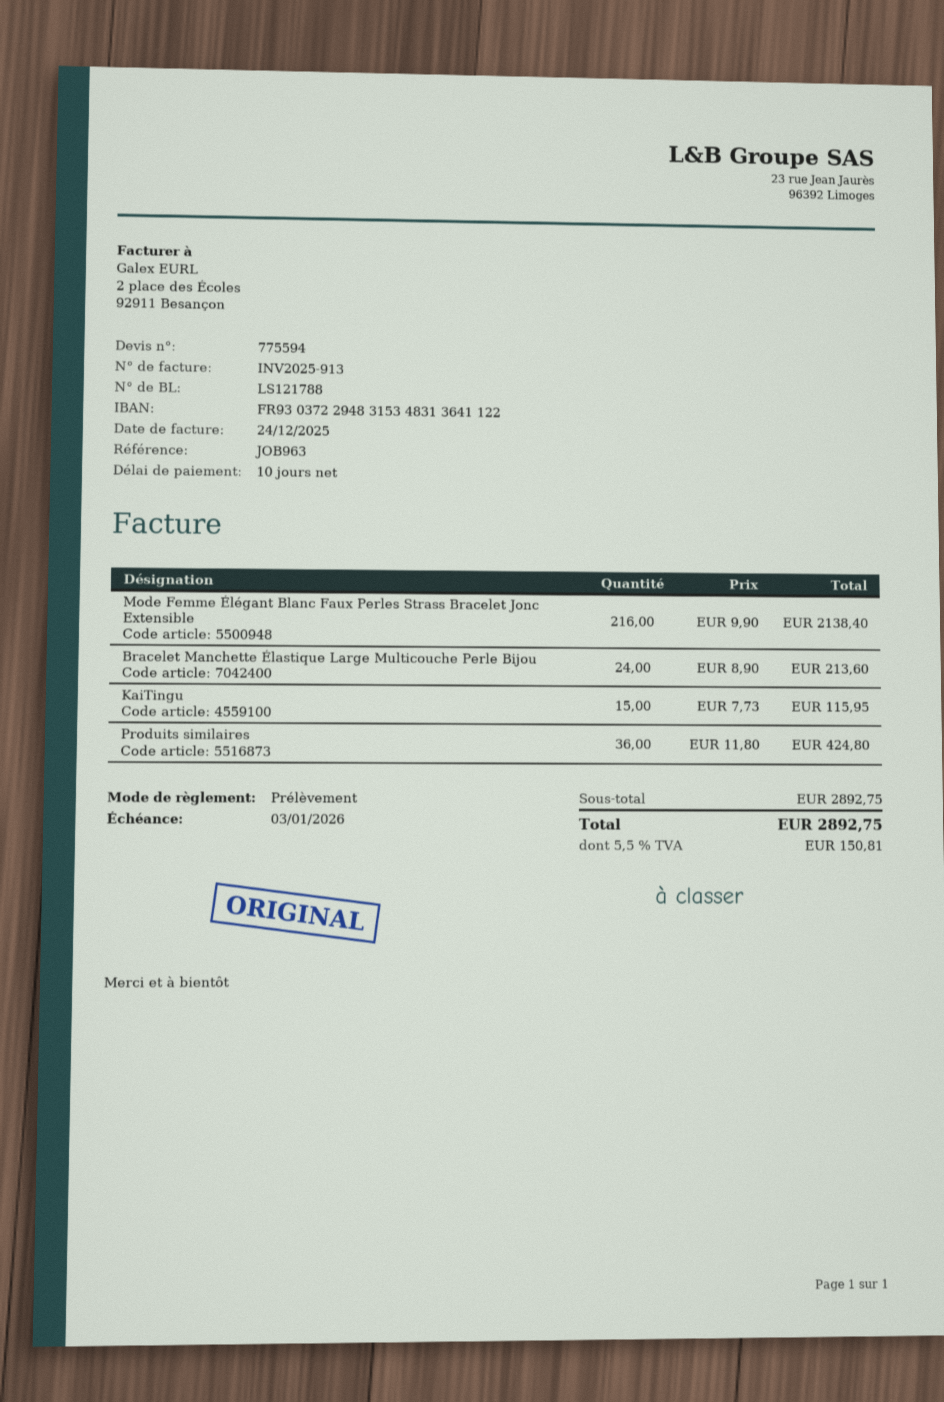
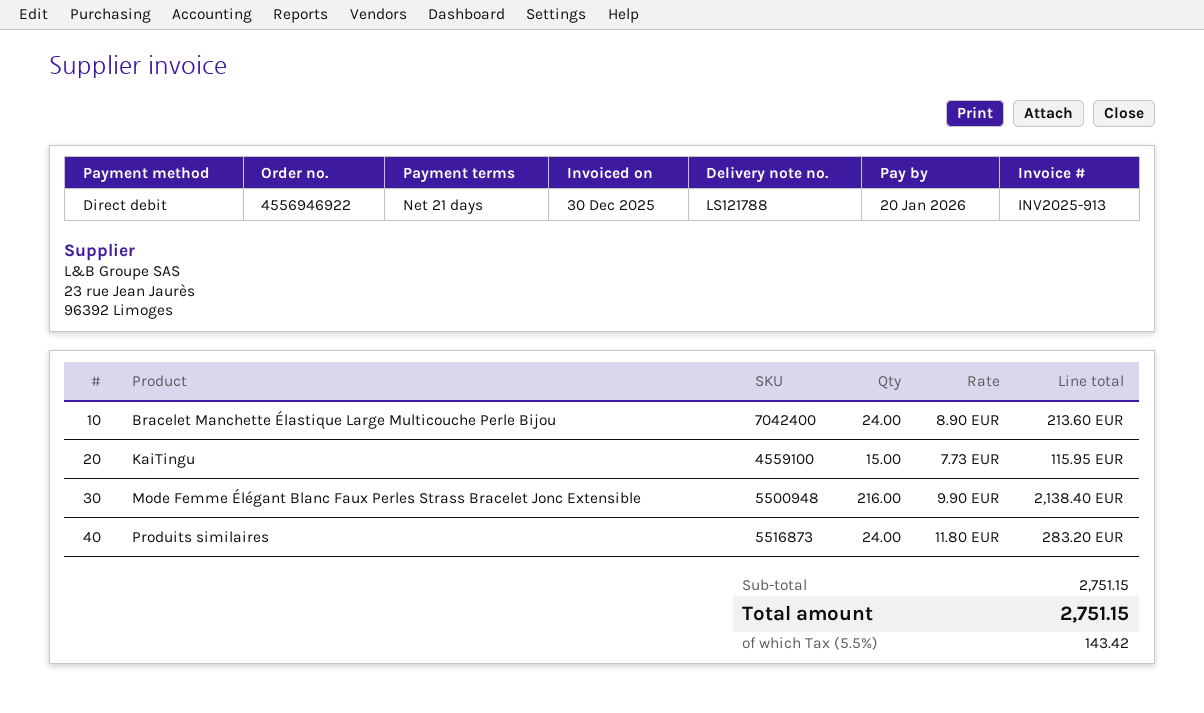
invoice date: 2025-12-24 -> 2025-12-30
payment terms: 10 days -> 21 days
due date: 2026-01-03 -> 2026-01-20
Produits similaires: 36 x 11.80 = 424.80 -> 24 x 11.80 = 283.20
subtotal: 2892.75 -> 2751.15
tax: 5.5% = 150.81 -> 5.5% = 143.42
total: 2892.75 -> 2751.15

